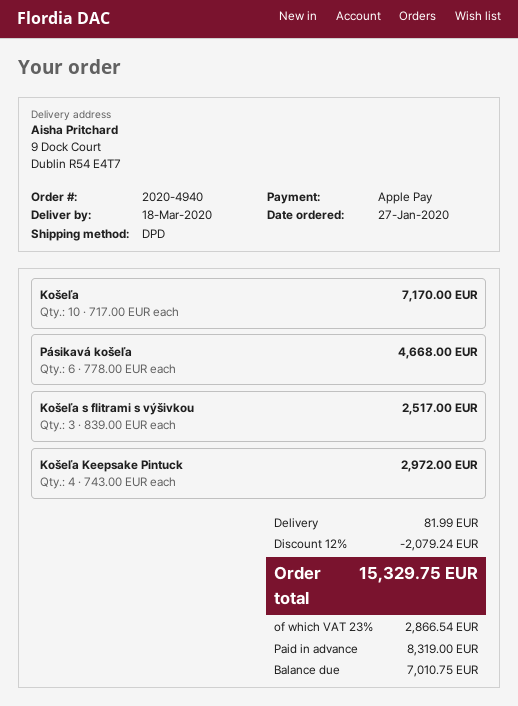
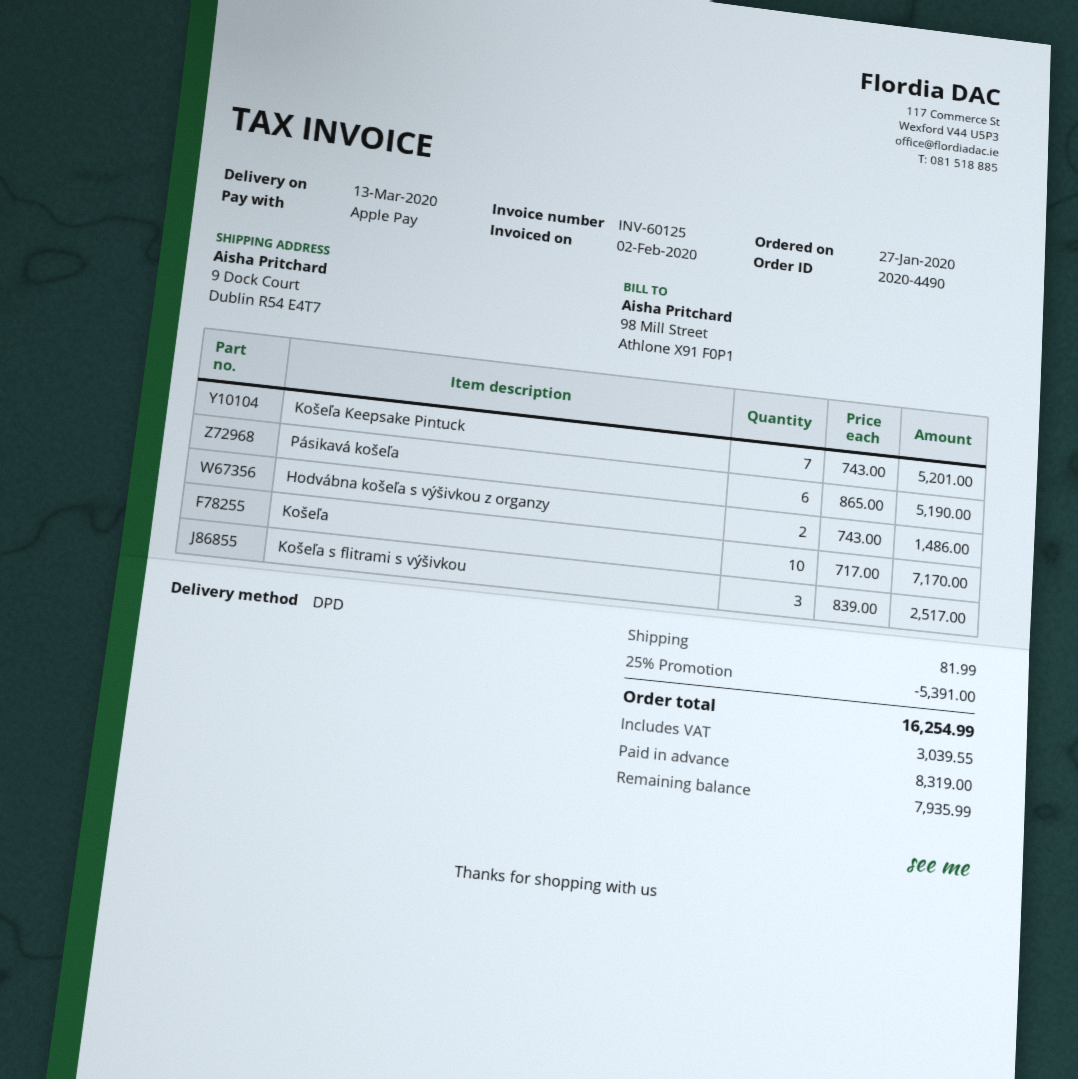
order number: 2020-4940 -> 2020-4490
delivery date: 2020-03-18 -> 2020-03-13
Pásikavá košeľa: 6 x 778.00 = 4668.00 -> 6 x 865.00 = 5190.00
Košeľa Keepsake Pintuck: 4 x 743.00 = 2972.00 -> 7 x 743.00 = 5201.00
Hodvábna košeľa s výšivkou z organzy: none -> 2 x 743.00 = 1486.00
discount: 12% = 2079.24 -> 25% = 5391.00
tax: 2866.54 -> 3039.55
total: 15329.75 -> 16254.99
balance: 7010.75 -> 7935.99

